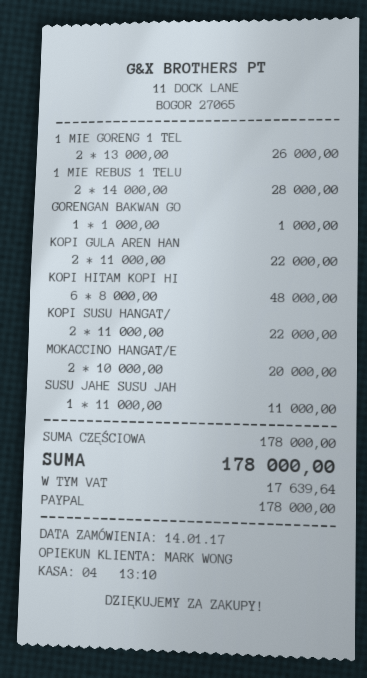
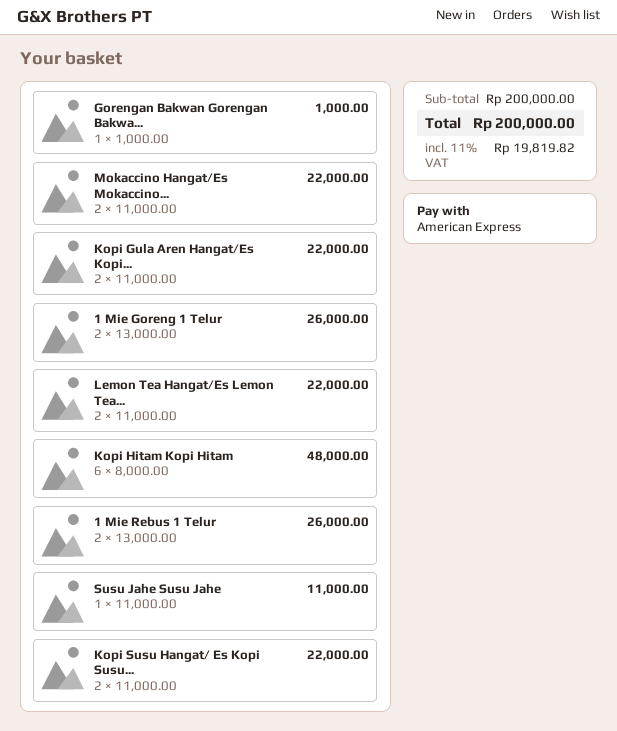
payment method: PayPal -> American Express
1 MIE REBUS 1 TELU: 2 x 14000.00 = 28000.00 -> 2 x 13000.00 = 26000.00
MOKACCINO HANGAT/E: 2 x 10000.00 = 20000.00 -> 2 x 11000.00 = 22000.00
Lemon Tea Hangat/Es Lemon Tea...: none -> 2 x 11000.00 = 22000.00
subtotal: 178000.00 -> 200000.00
tax: 17639.64 -> 19819.82
total: 178000.00 -> 200000.00

